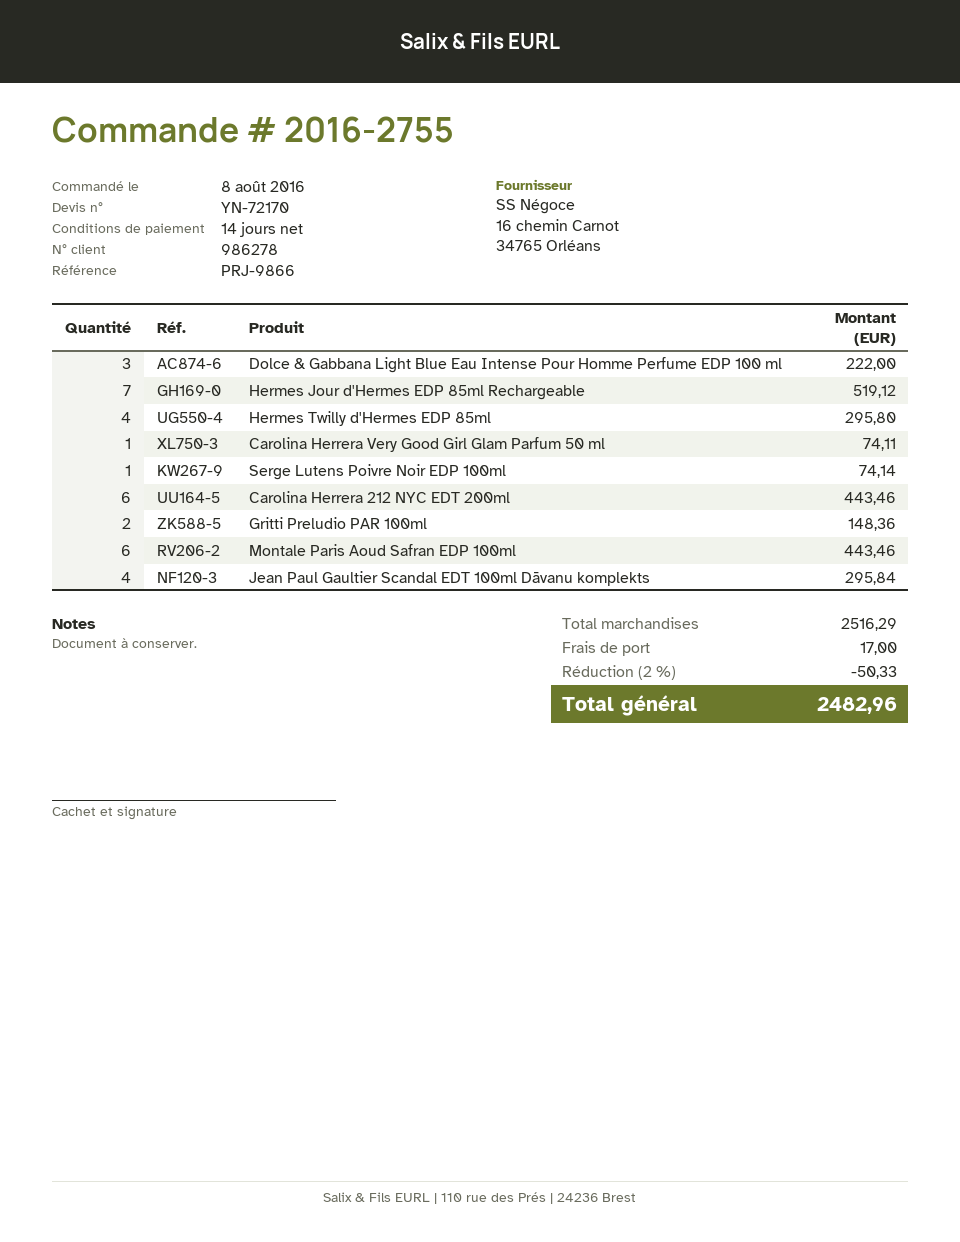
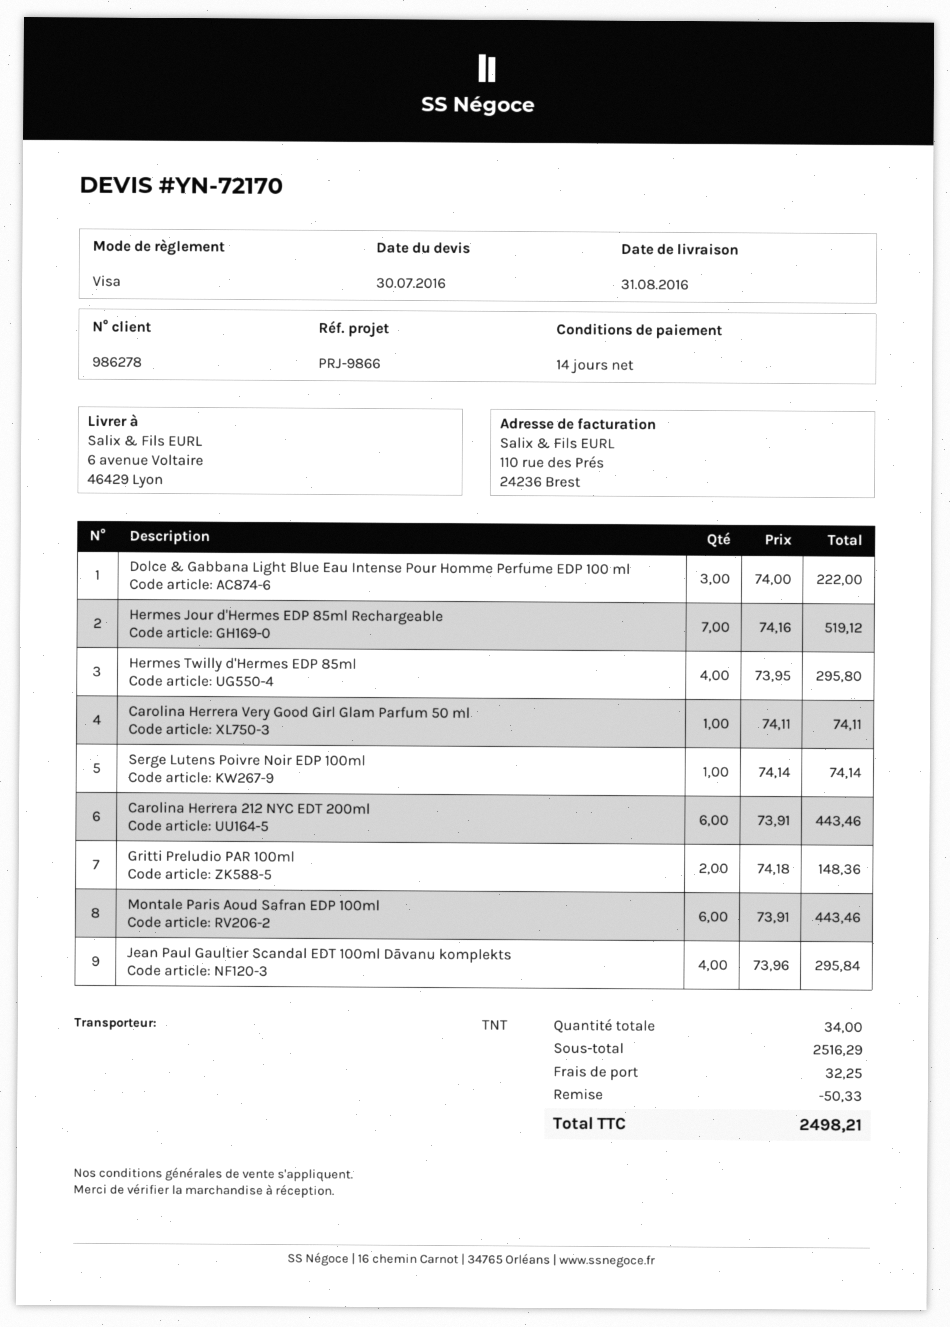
shipping: 17.00 -> 32.25
total: 2482.96 -> 2498.21

